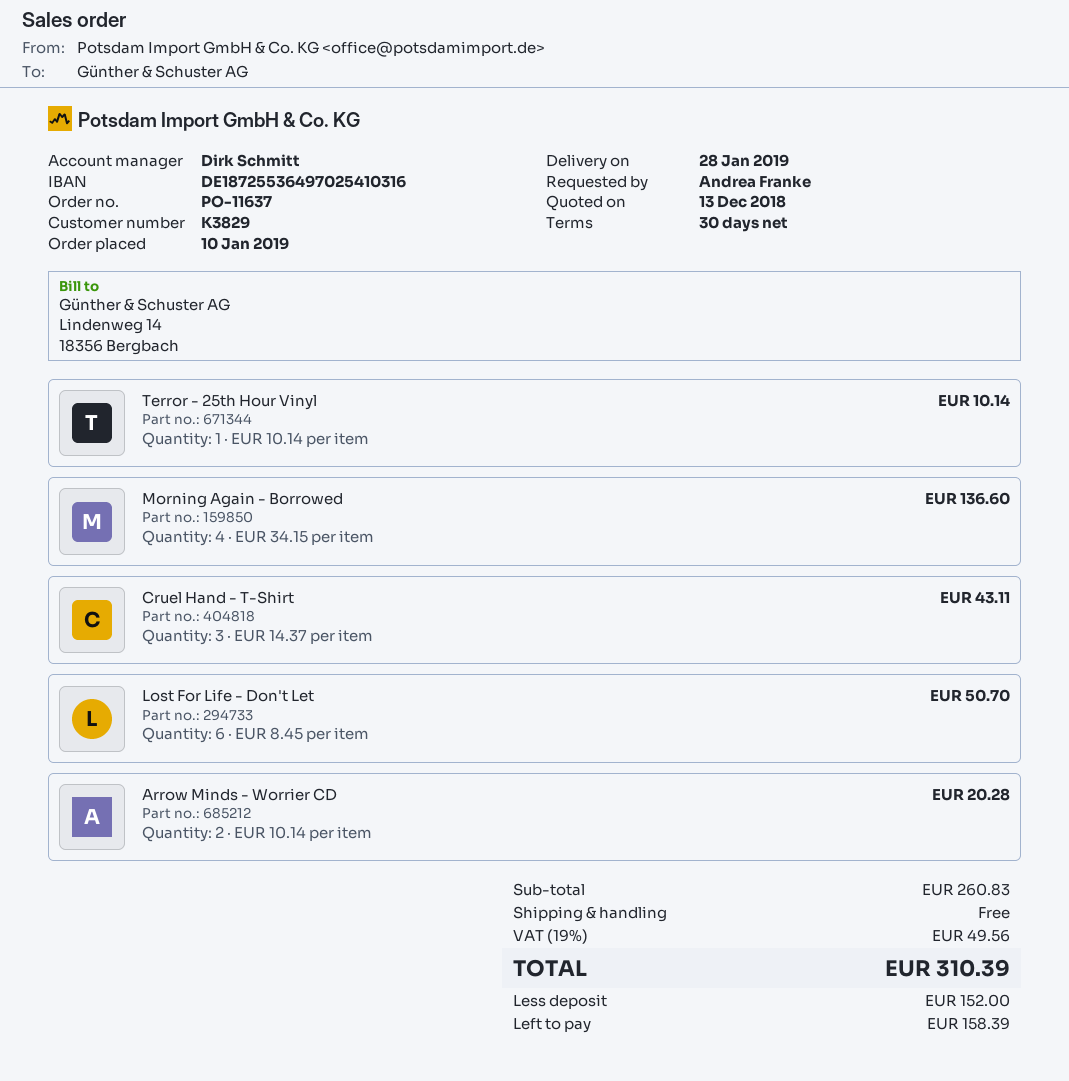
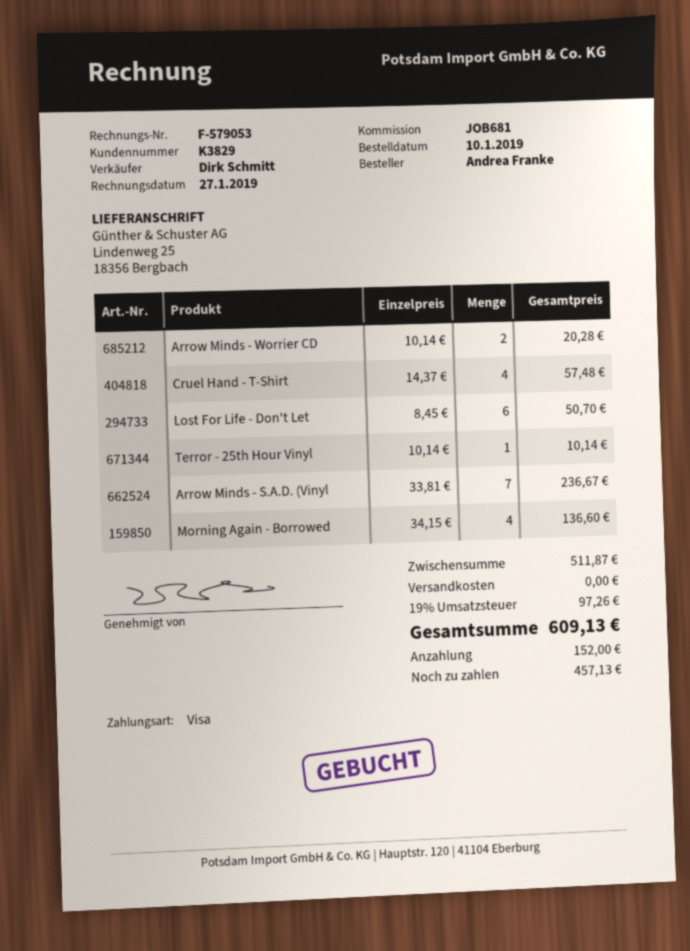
Cruel Hand - T-Shirt: 3 x 14.37 = 43.11 -> 4 x 14.37 = 57.48
Arrow Minds - S.A.D. (Vinyl: none -> 7 x 33.81 = 236.67
subtotal: 260.83 -> 511.87
tax: 19% = 49.56 -> 19% = 97.26
total: 310.39 -> 609.13
balance: 158.39 -> 457.13

